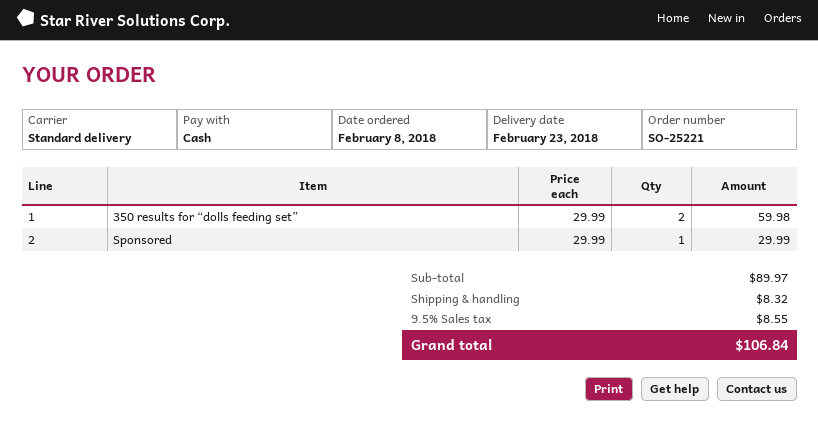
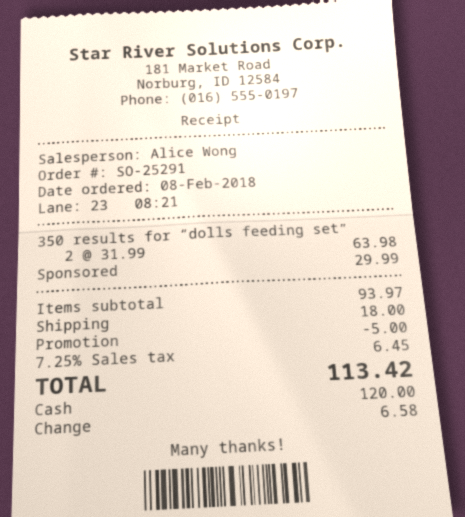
order number: SO-25221 -> SO-25291
350 results for “dolls feeding set”: 2 x 29.99 = 59.98 -> 2 x 31.99 = 63.98
subtotal: 89.97 -> 93.97
discount: none -> 5.00
shipping: 8.32 -> 18.00
tax: 9.5% = 8.55 -> 7.25% = 6.45
total: 106.84 -> 113.42

